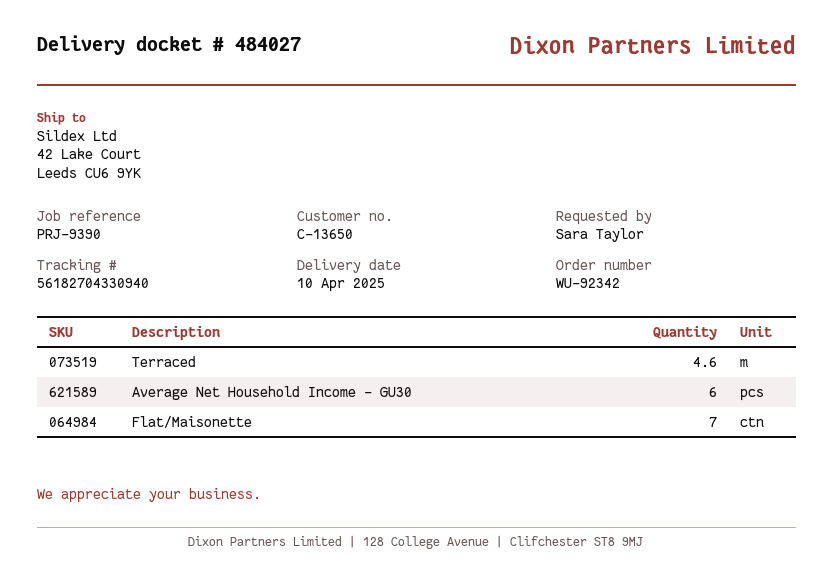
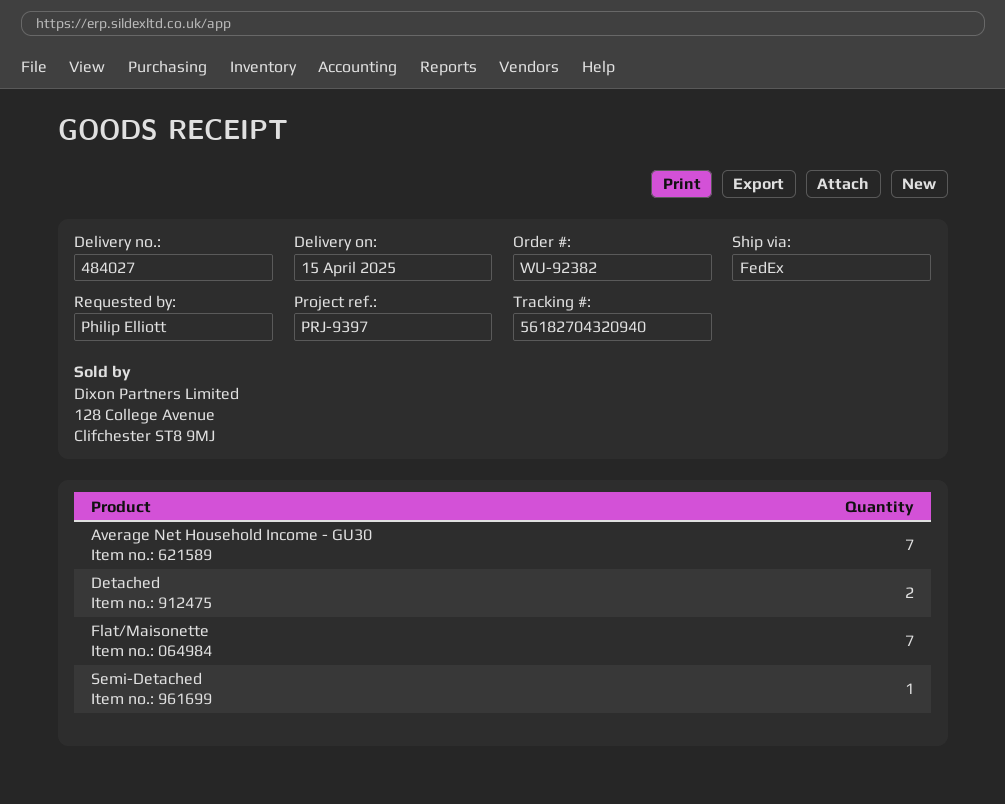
order number: WU-92342 -> WU-92382
delivery date: 2025-04-10 -> 2025-04-15
reference: PRJ-9390 -> PRJ-9397
ordered by: Sara Taylor -> Philip Elliott
tracking number: 56182704330940 -> 56182704320940
Terraced: 4.6 -> none
Average Net Household Income - GU30: 6 -> 7
Detached: none -> 2
Semi-Detached: none -> 1

